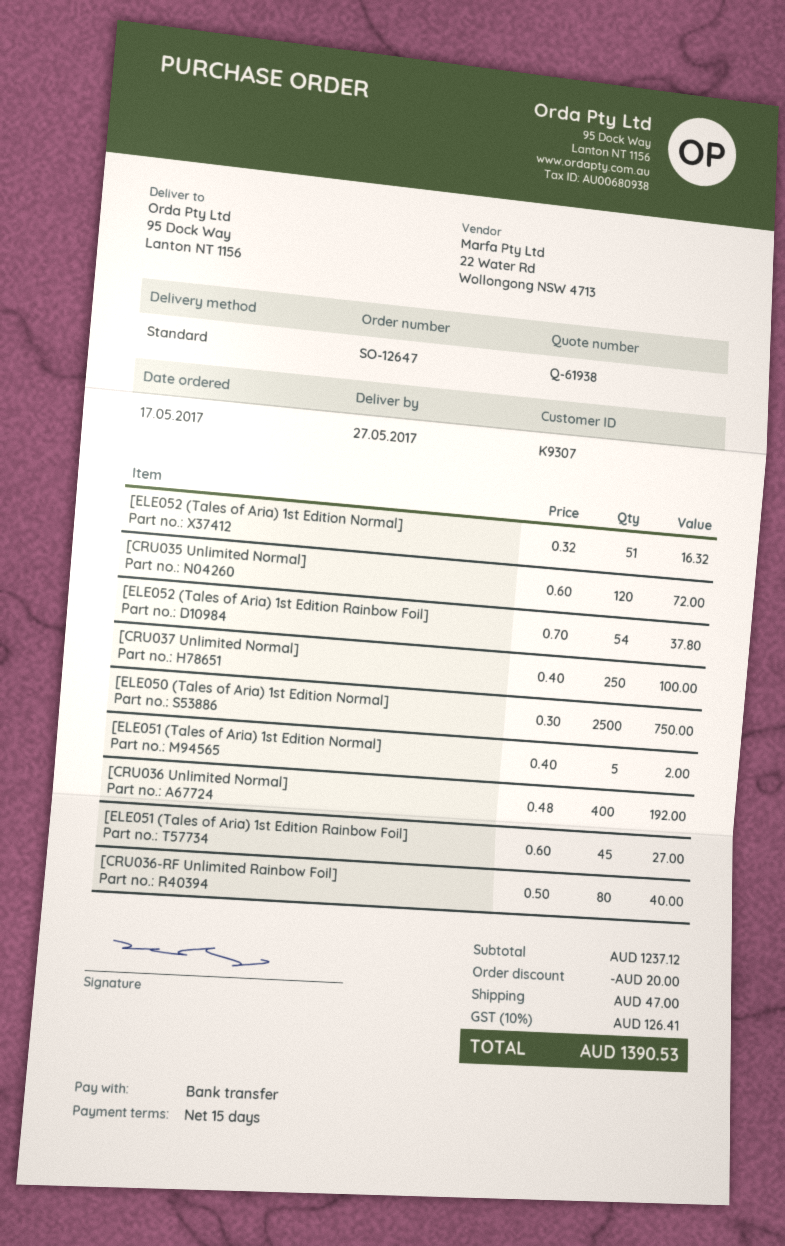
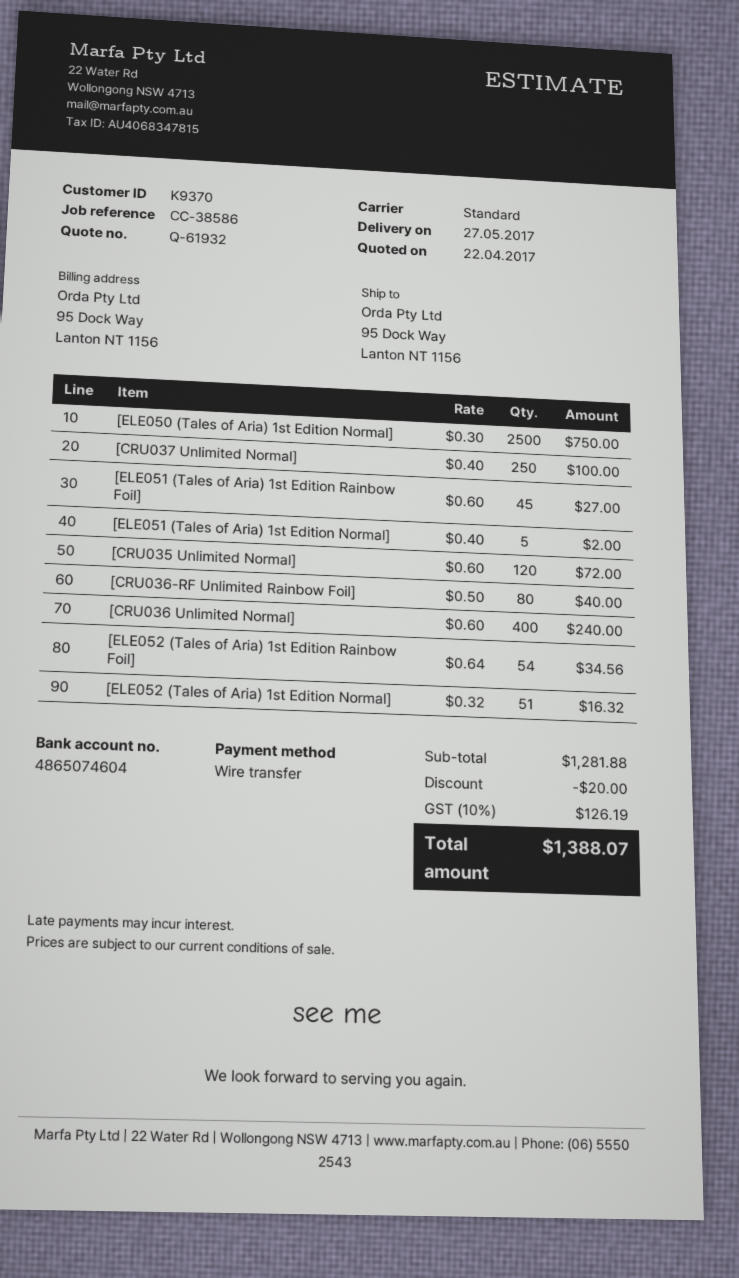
quote number: Q-61938 -> Q-61932
customer number: K9307 -> K9370
[ELE052 (Tales of Aria) 1st Edition Rainbow Foil]: 54 x 0.70 = 37.80 -> 54 x 0.64 = 34.56
[CRU036 Unlimited Normal]: 400 x 0.48 = 192.00 -> 400 x 0.60 = 240.00
subtotal: 1237.12 -> 1281.88
shipping: 47.00 -> none
tax: 10% = 126.41 -> 10% = 126.19
total: 1390.53 -> 1388.07

